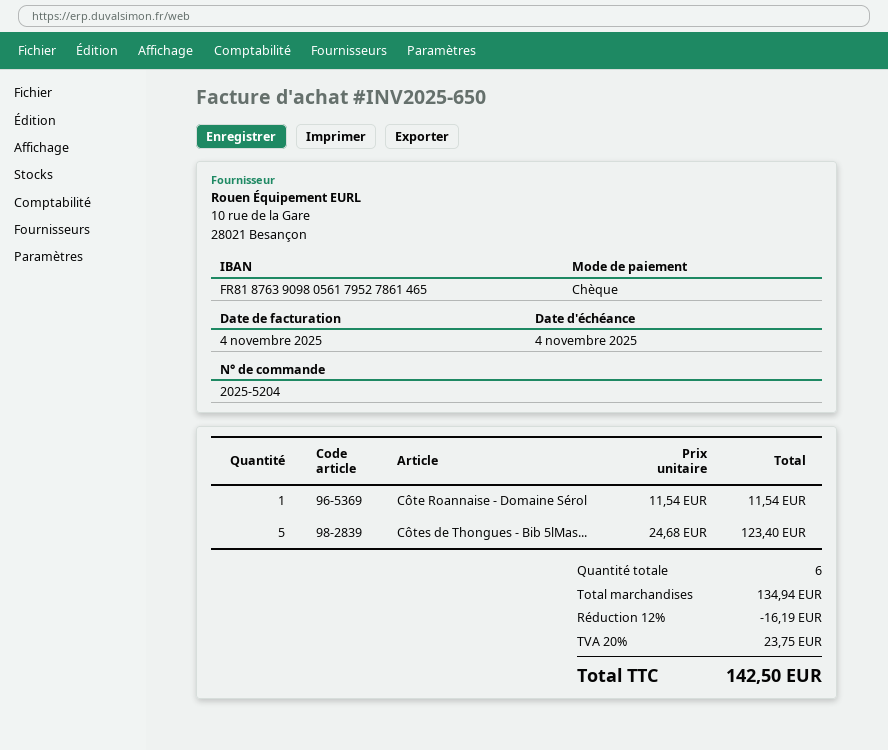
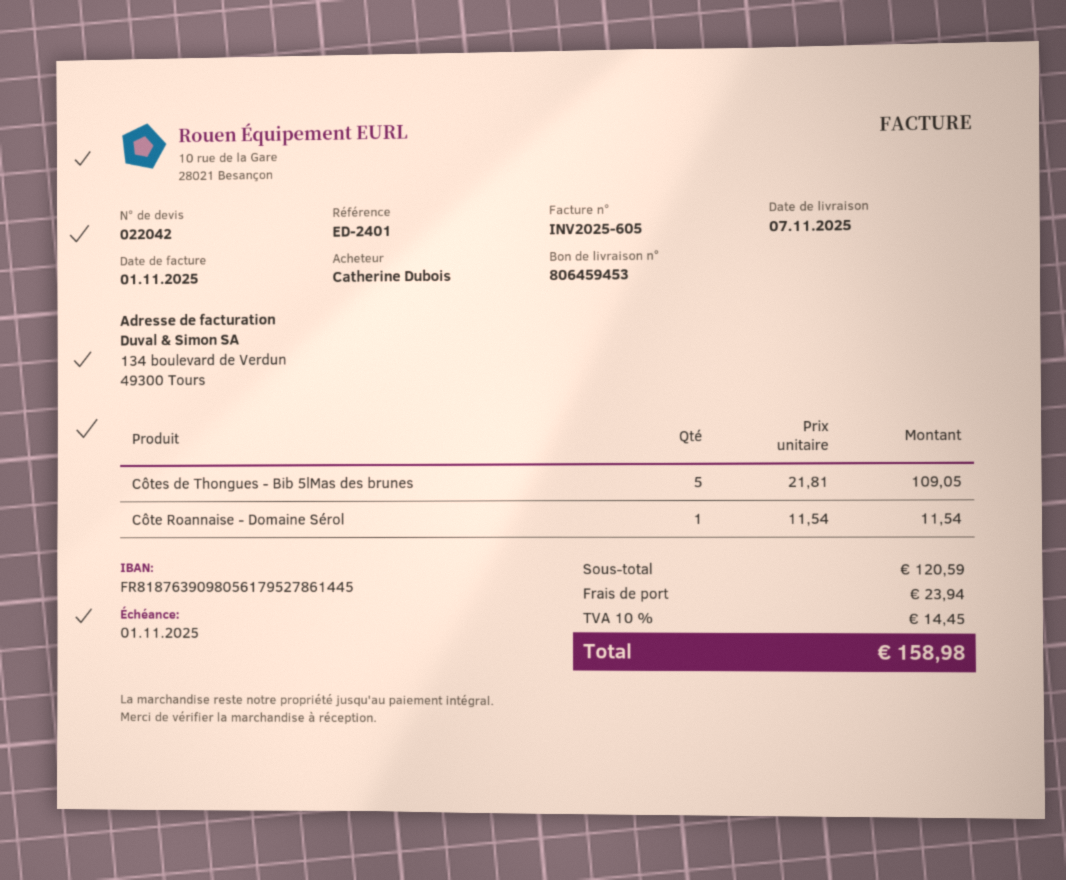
invoice number: INV2025-650 -> INV2025-605
invoice date: 2025-11-04 -> 2025-11-01
due date: 2025-11-04 -> 2025-11-01
bank account: FR8187639098056179527861465 -> FR8187639098056179527861445
Côtes de Thongues - Bib 5lMas...: 5 x 24.68 = 123.40 -> 5 x 21.81 = 109.05
subtotal: 134.94 -> 120.59
discount: 12% = 16.19 -> none
shipping: none -> 23.94
tax: 20% = 23.75 -> 10% = 14.45
total: 142.50 -> 158.98

